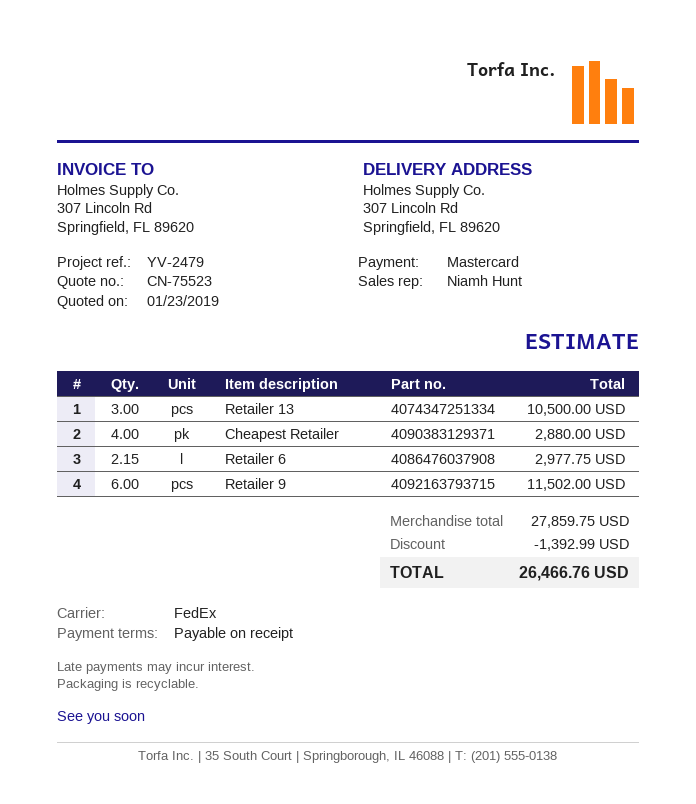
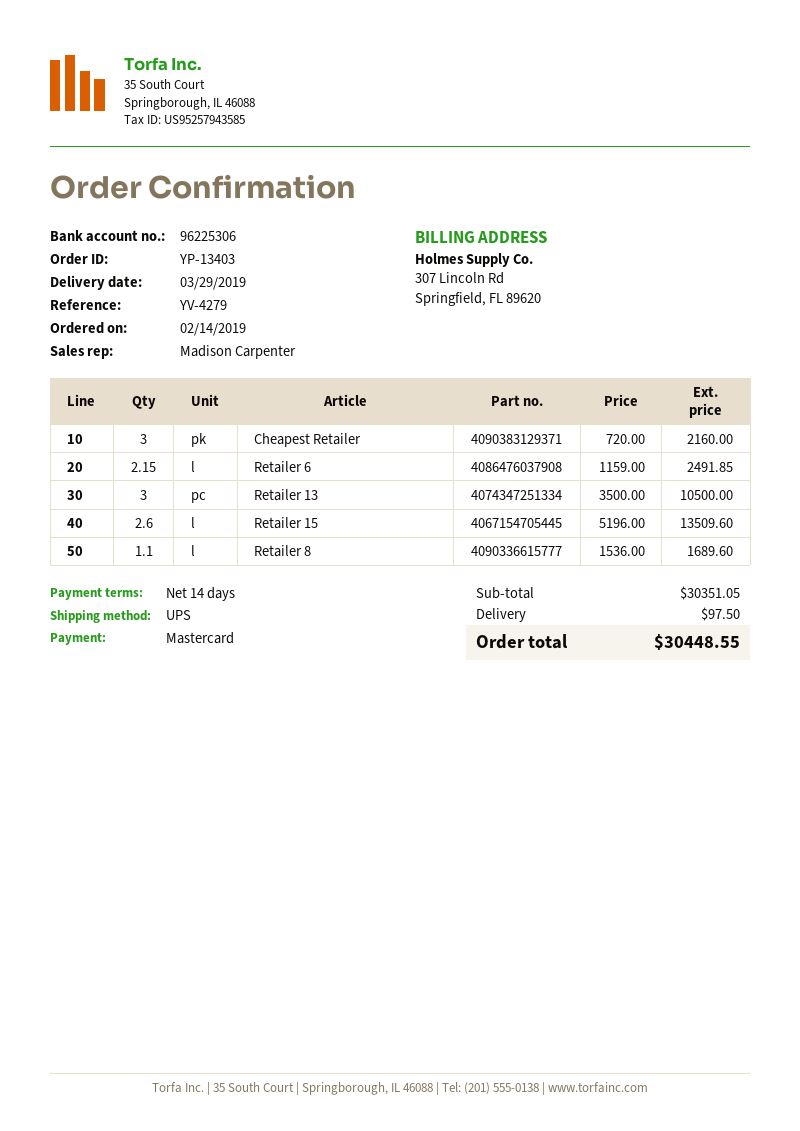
payment terms: on receipt -> 14 days
reference: YV-2479 -> YV-4279
sales rep: Niamh Hunt -> Madison Carpenter
shipping method: FedEx -> UPS
Cheapest Retailer: 4 for 2880.00 -> 3 for 2160.00
Retailer 6: 2.15 for 2977.75 -> 2.15 for 2491.85
Retailer 9: 6 for 11502.00 -> none
Retailer 15: none -> 2.6 for 13509.60
Retailer 8: none -> 1.1 for 1689.60
subtotal: 27859.75 -> 30351.05
discount: 1392.99 -> none
shipping: none -> 97.50
total: 26466.76 -> 30448.55

